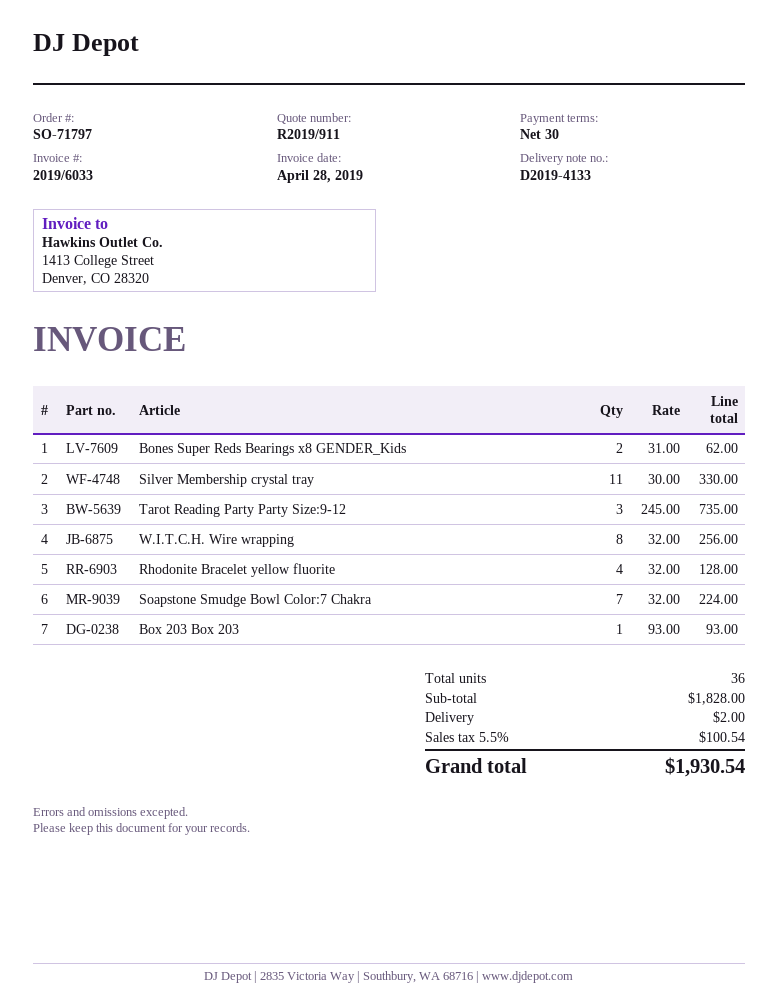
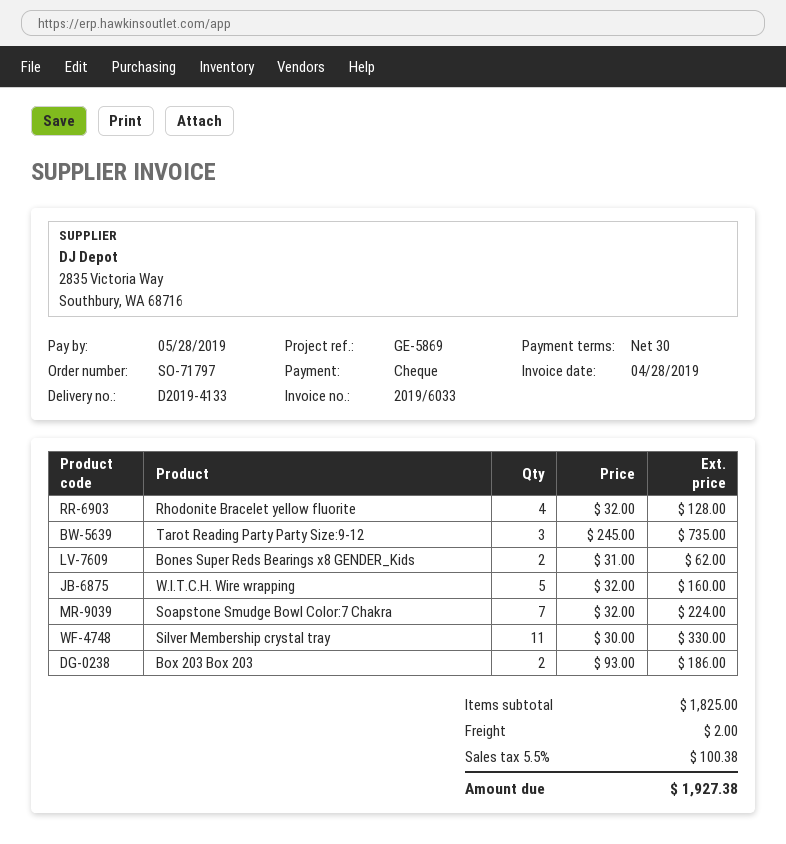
W.I.T.C.H. Wire wrapping: 8 x 32.00 = 256.00 -> 5 x 32.00 = 160.00
Box 203 Box 203: 1 x 93.00 = 93.00 -> 2 x 93.00 = 186.00
subtotal: 1828.00 -> 1825.00
tax: 5.5% = 100.54 -> 5.5% = 100.38
total: 1930.54 -> 1927.38

